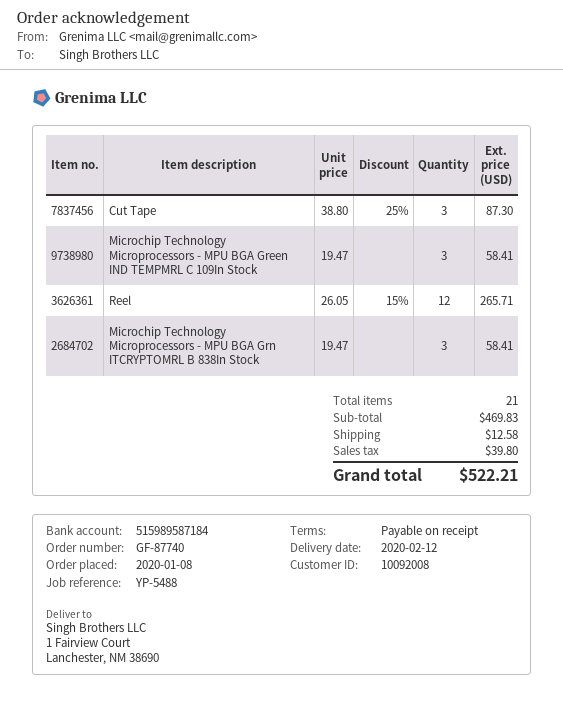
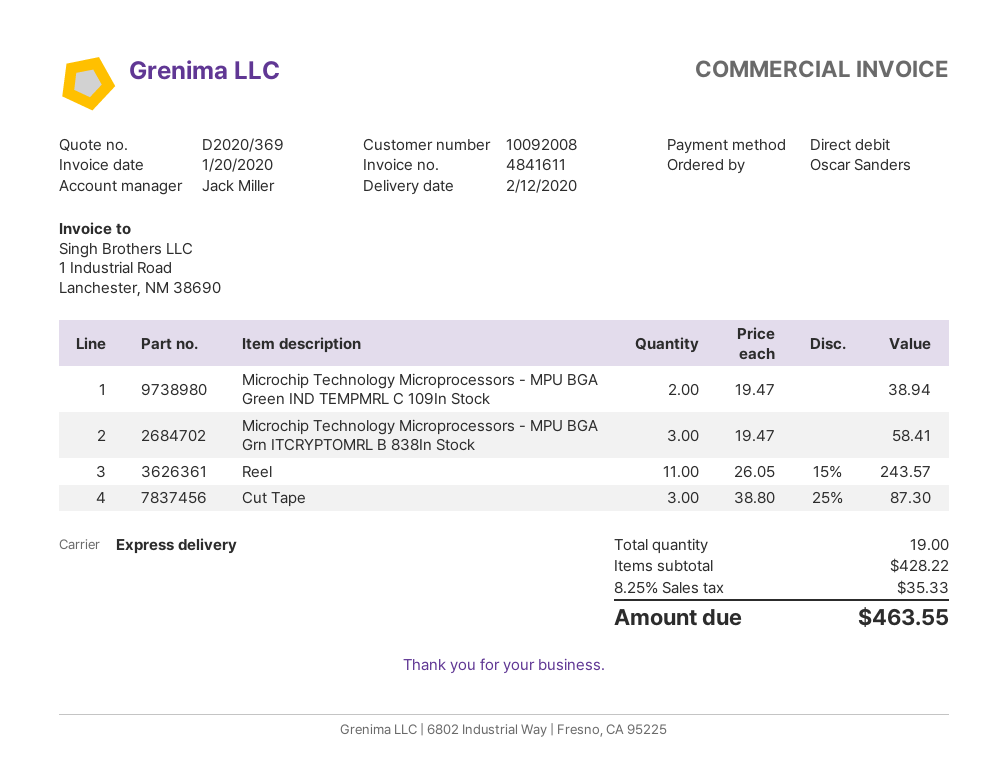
Microchip Technology Microprocessors - MPU BGA Green IND TEMPMRL C 109In Stock: 3 x 19.47 = 58.41 -> 2 x 19.47 = 38.94
Reel: 12 x 26.05 - 15% = 265.71 -> 11 x 26.05 - 15% = 243.57
total quantity: 21 -> 19
subtotal: 469.83 -> 428.22
shipping: 12.58 -> none
tax: 39.80 -> 35.33
total: 522.21 -> 463.55

